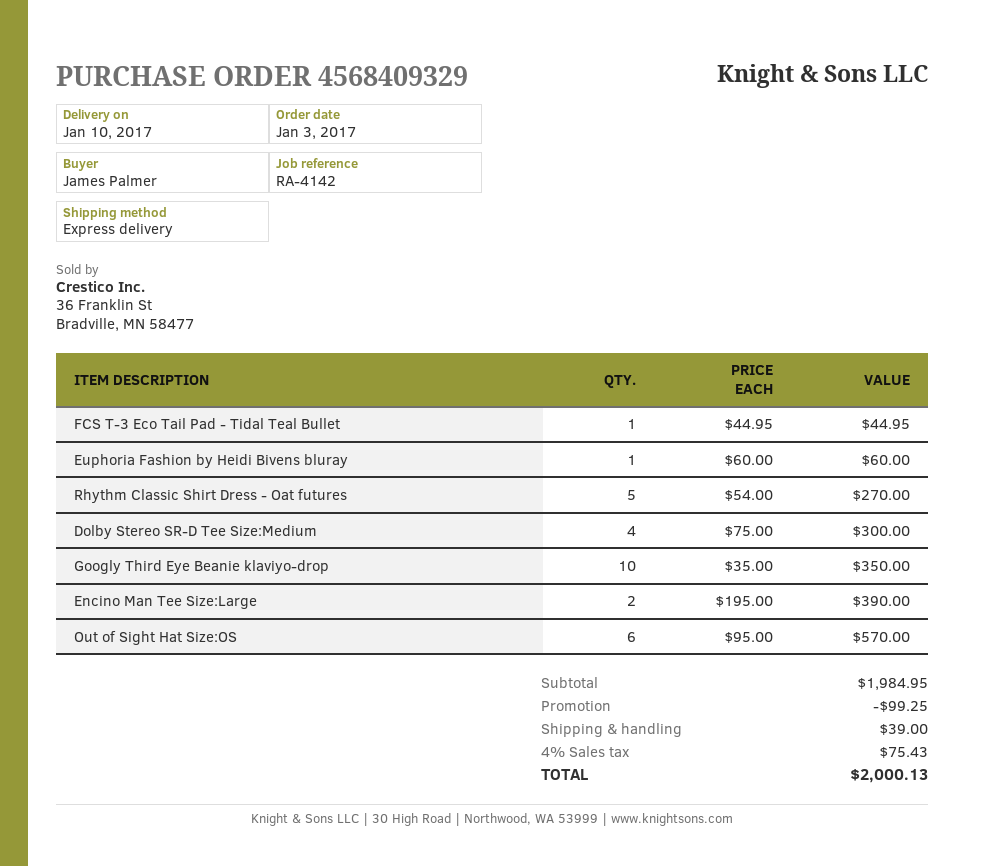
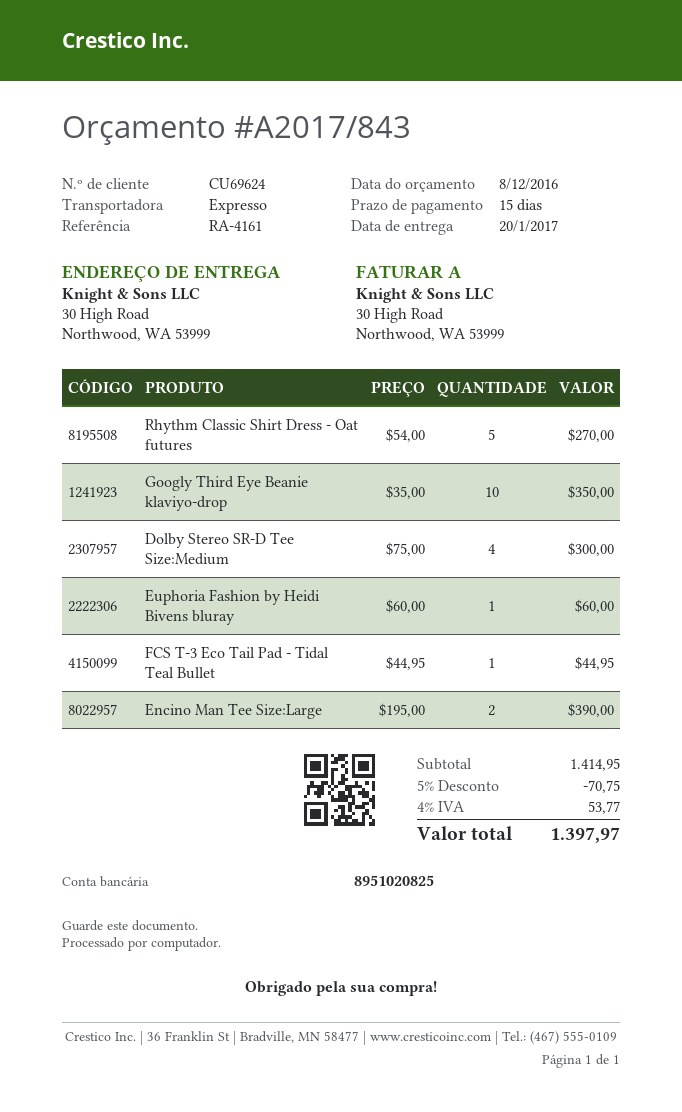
delivery date: 2017-01-10 -> 2017-01-20
reference: RA-4142 -> RA-4161
Out of Sight Hat Size:OS: 6 x 95.00 = 570.00 -> none
subtotal: 1984.95 -> 1414.95
discount: 99.25 -> 70.75
shipping: 39.00 -> none
tax: 4% = 75.43 -> 4% = 53.77
total: 2000.13 -> 1397.97

